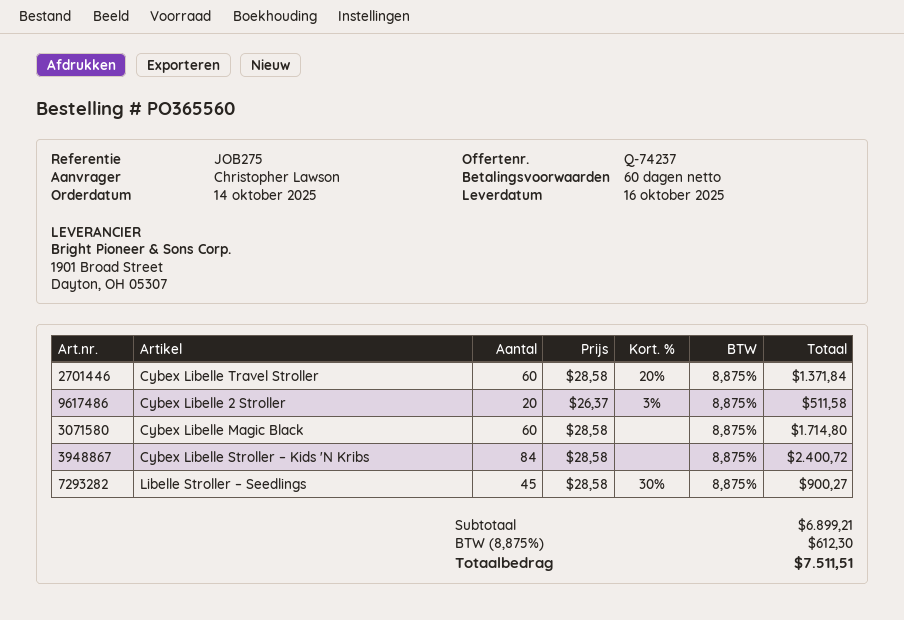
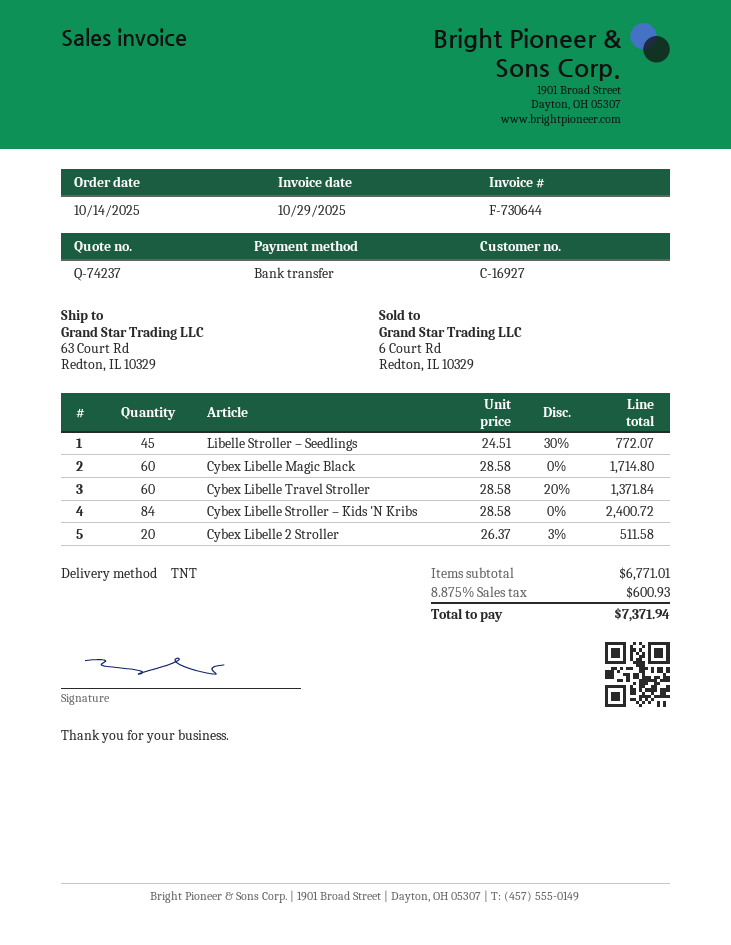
Libelle Stroller – Seedlings: 45 x 28.58 - 30% = 900.27 -> 45 x 24.51 - 30% = 772.07
subtotal: 6899.21 -> 6771.01
tax: 8.875% = 612.30 -> 8.875% = 600.93
total: 7511.51 -> 7371.94

